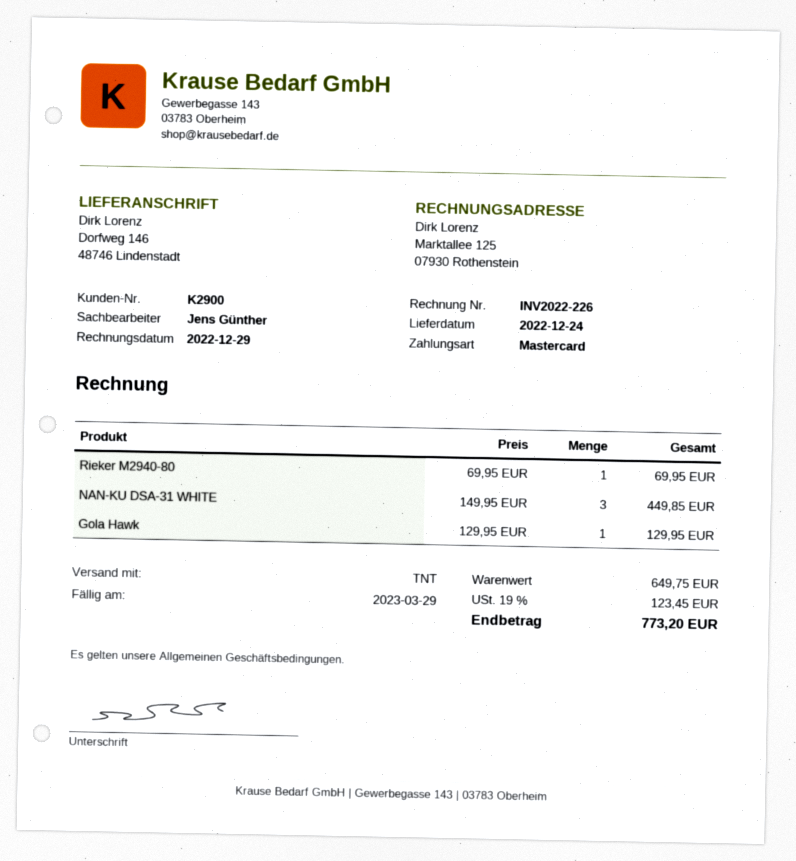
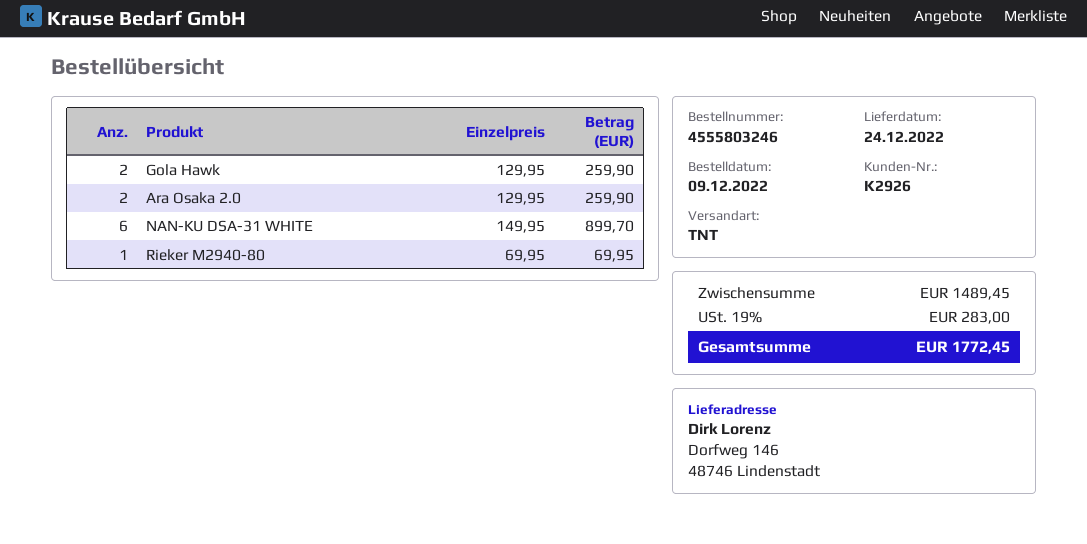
customer number: K2900 -> K2926
NAN-KU DSA-31 WHITE: 3 x 149.95 = 449.85 -> 6 x 149.95 = 899.70
Gola Hawk: 1 x 129.95 = 129.95 -> 2 x 129.95 = 259.90
Ara Osaka 2.0: none -> 2 x 129.95 = 259.90
subtotal: 649.75 -> 1489.45
tax: 19% = 123.45 -> 19% = 283.00
total: 773.20 -> 1772.45

